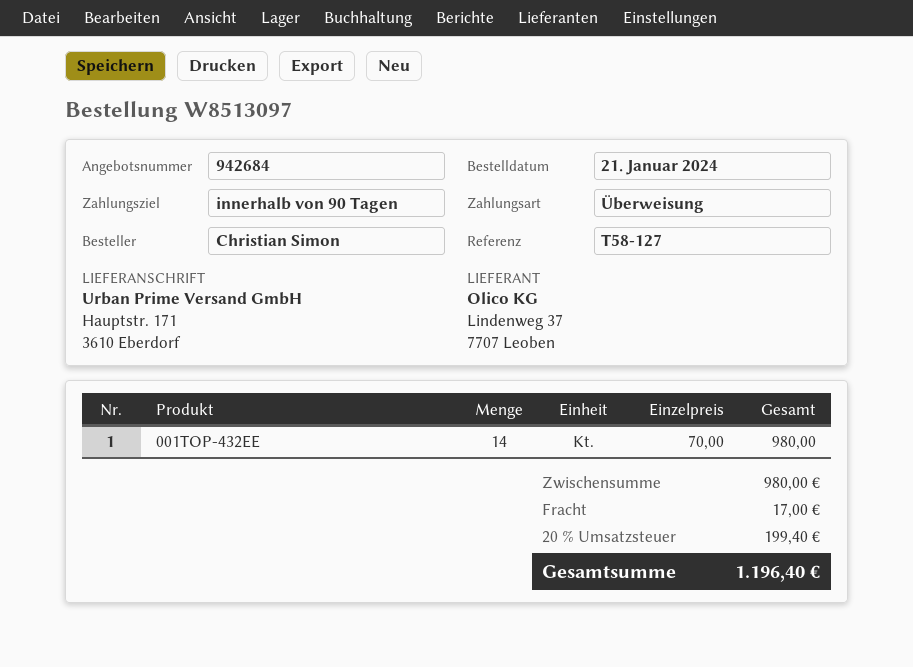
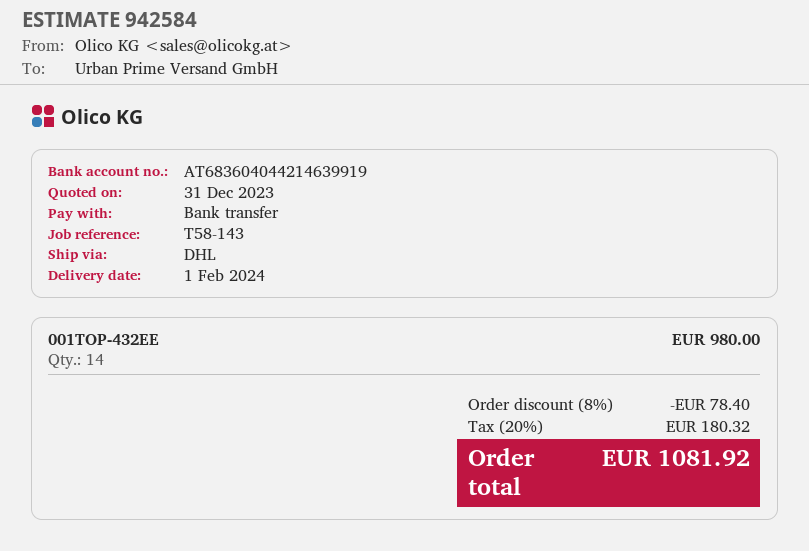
quote number: 942684 -> 942584
reference: T58-127 -> T58-143
discount: none -> 8% = 78.40
shipping: 17.00 -> none
tax: 20% = 199.40 -> 20% = 180.32
total: 1196.40 -> 1081.92

